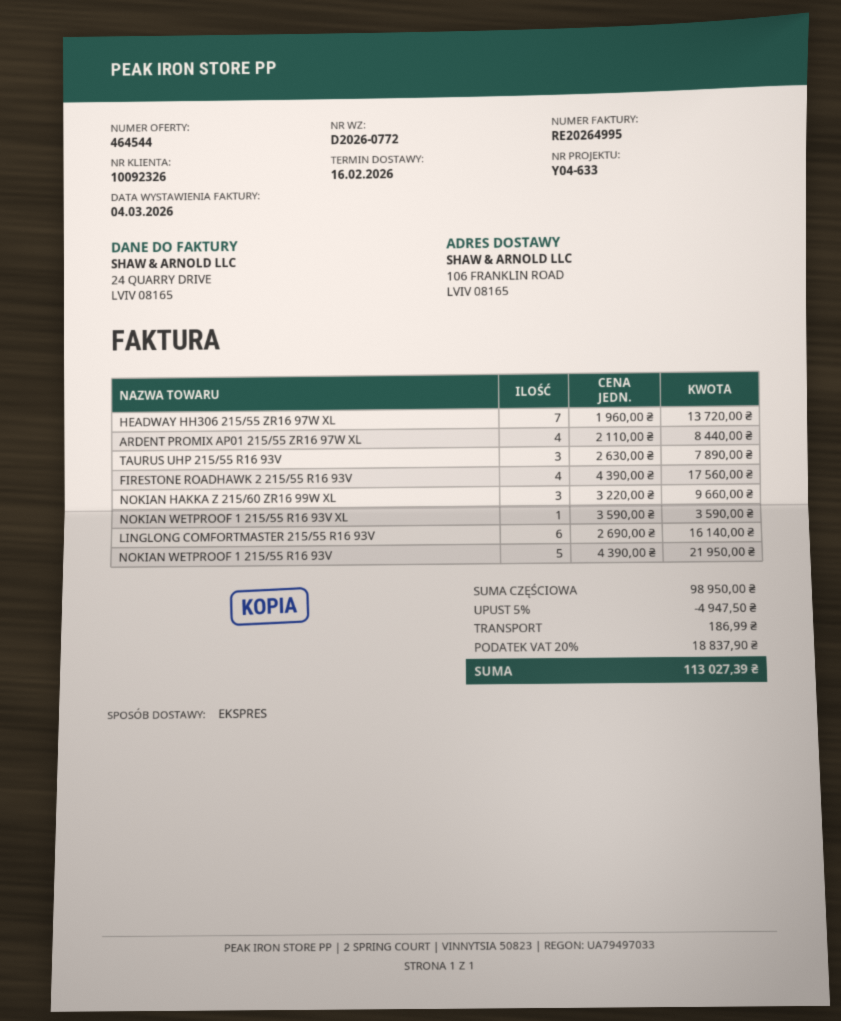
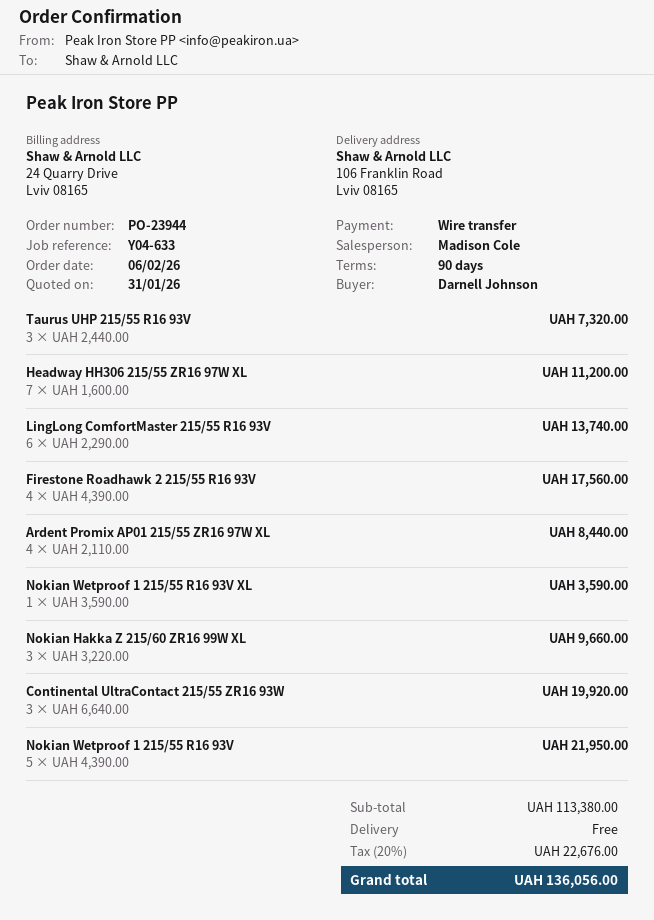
HEADWAY HH306 215/55 ZR16 97W XL: 7 x 1960.00 = 13720.00 -> 7 x 1600.00 = 11200.00
TAURUS UHP 215/55 R16 93V: 3 x 2630.00 = 7890.00 -> 3 x 2440.00 = 7320.00
LINGLONG COMFORTMASTER 215/55 R16 93V: 6 x 2690.00 = 16140.00 -> 6 x 2290.00 = 13740.00
Continental UltraContact 215/55 ZR16 93W: none -> 3 x 6640.00 = 19920.00
subtotal: 98950.00 -> 113380.00
discount: 5% = 4947.50 -> none
shipping: 186.99 -> 0.00
tax: 20% = 18837.90 -> 20% = 22676.00
total: 113027.39 -> 136056.00

